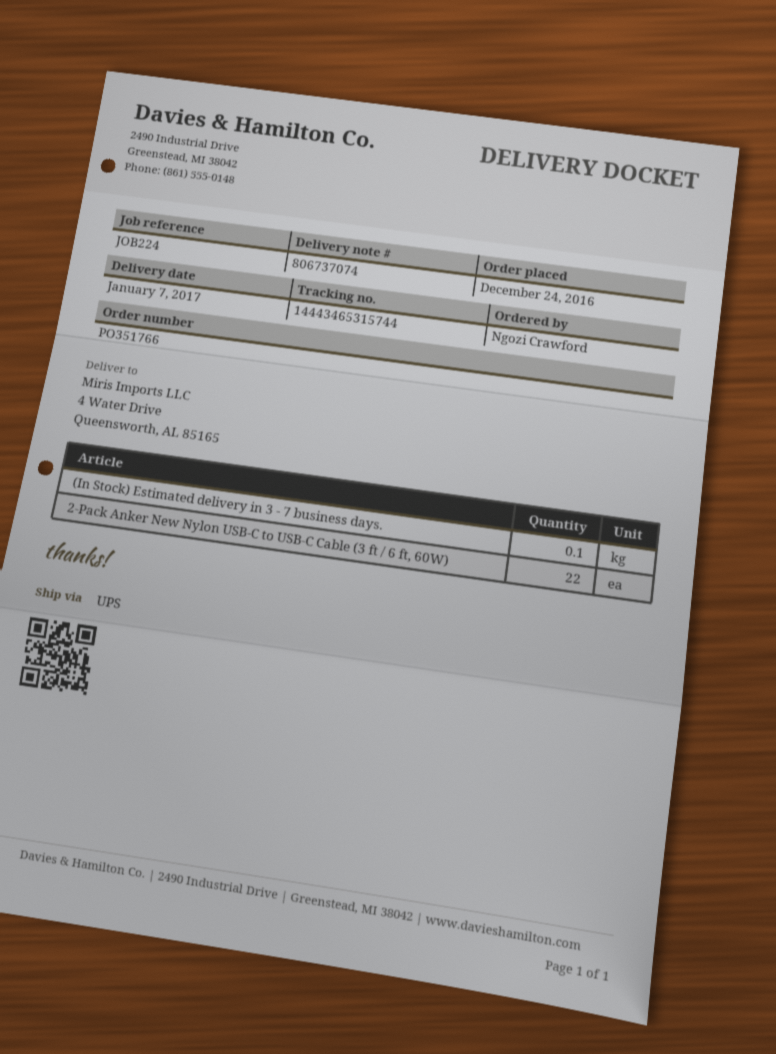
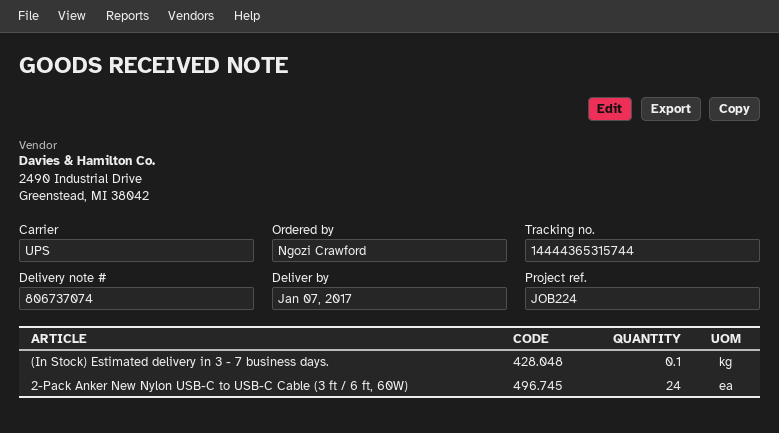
tracking number: 14443465315744 -> 14444365315744
2-Pack Anker New Nylon USB-C to USB-C Cable (3 ft / 6 ft, 60W): 22 -> 24

